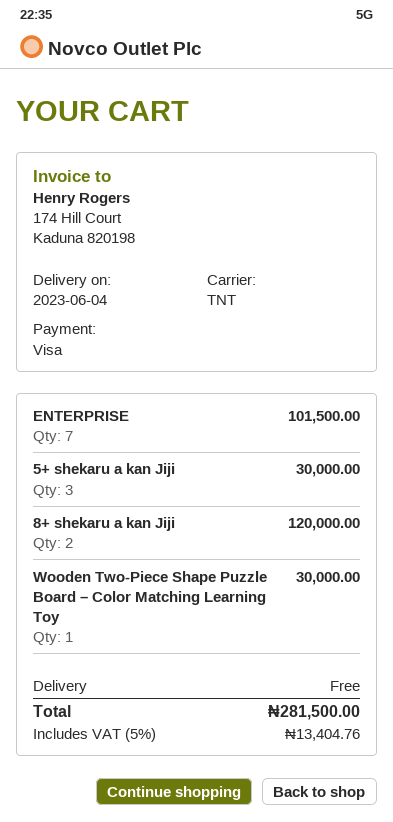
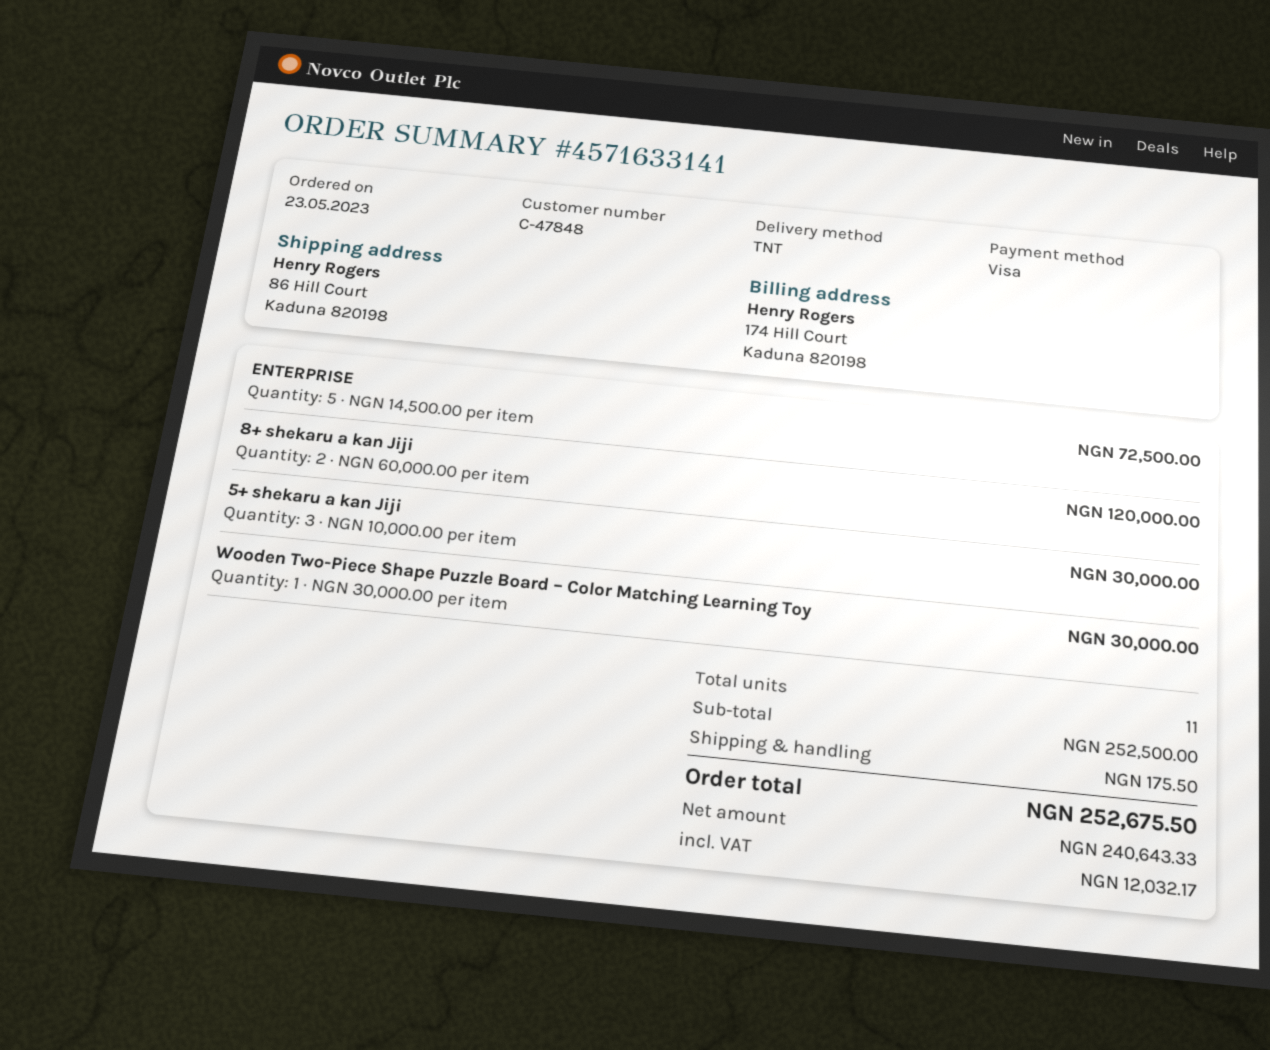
ENTERPRISE: 7 for 101500.00 -> 5 for 72500.00
shipping: 0.00 -> 175.50
tax: 13404.76 -> 12032.17
total: 281500.00 -> 252675.50

